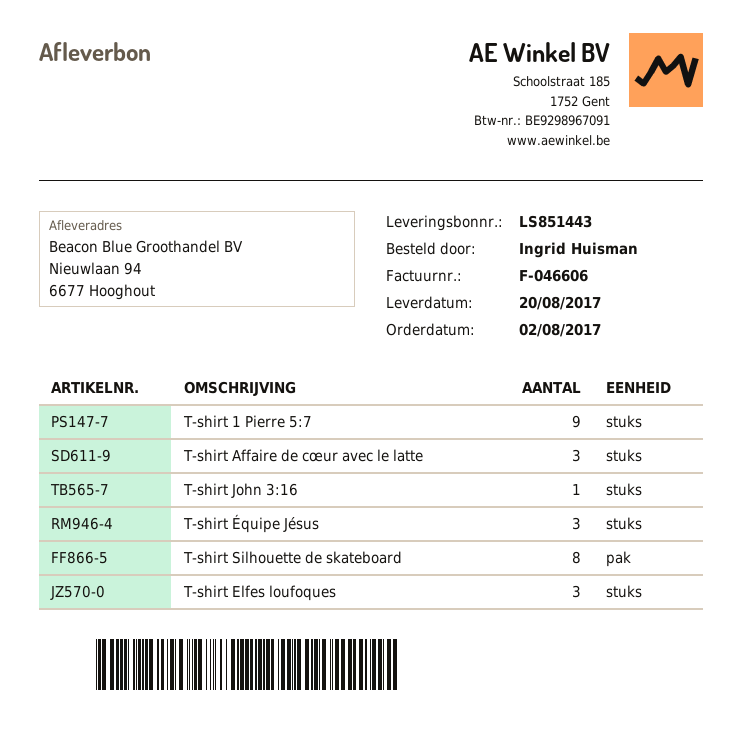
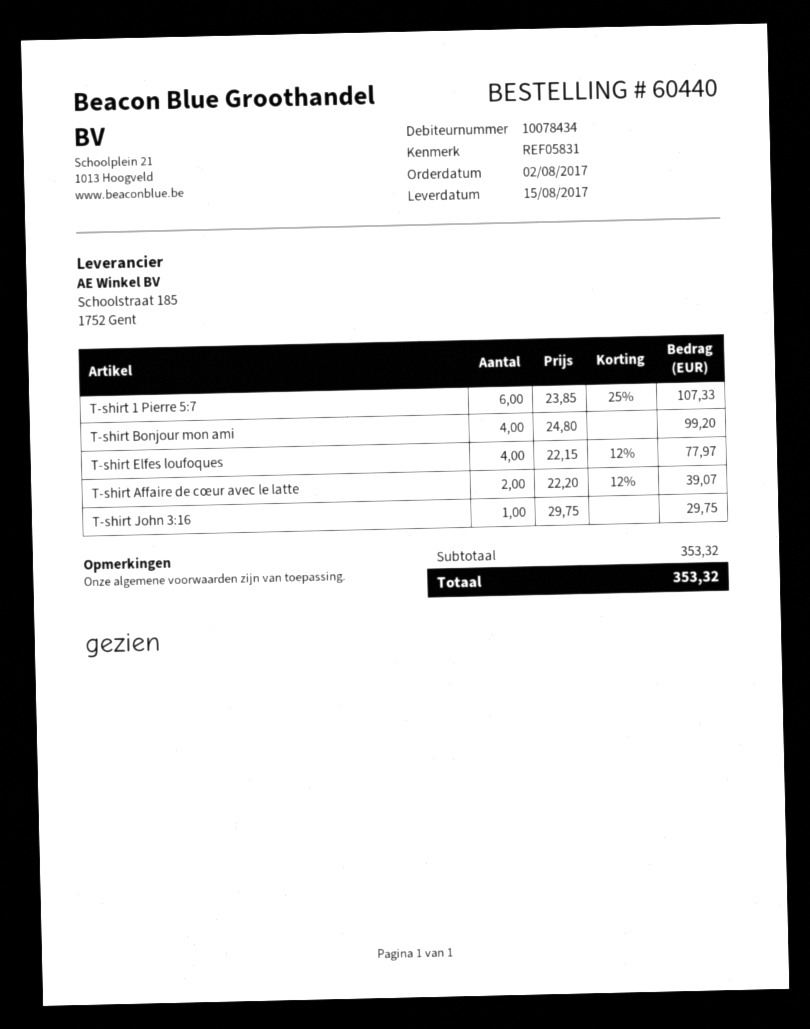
delivery date: 2017-08-20 -> 2017-08-15
T-shirt 1 Pierre 5:7: 9 -> 6
T-shirt Affaire de cœur avec le latte: 3 -> 2
T-shirt Équipe Jésus: 3 -> none
T-shirt Silhouette de skateboard: 8 -> none
T-shirt Elfes loufoques: 3 -> 4
T-shirt Bonjour mon ami: none -> 4

